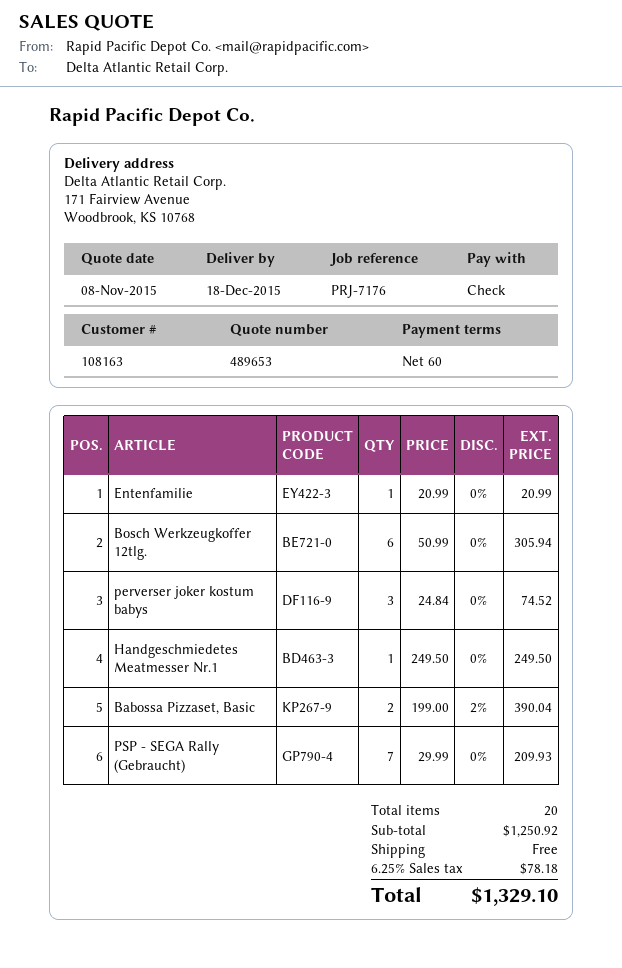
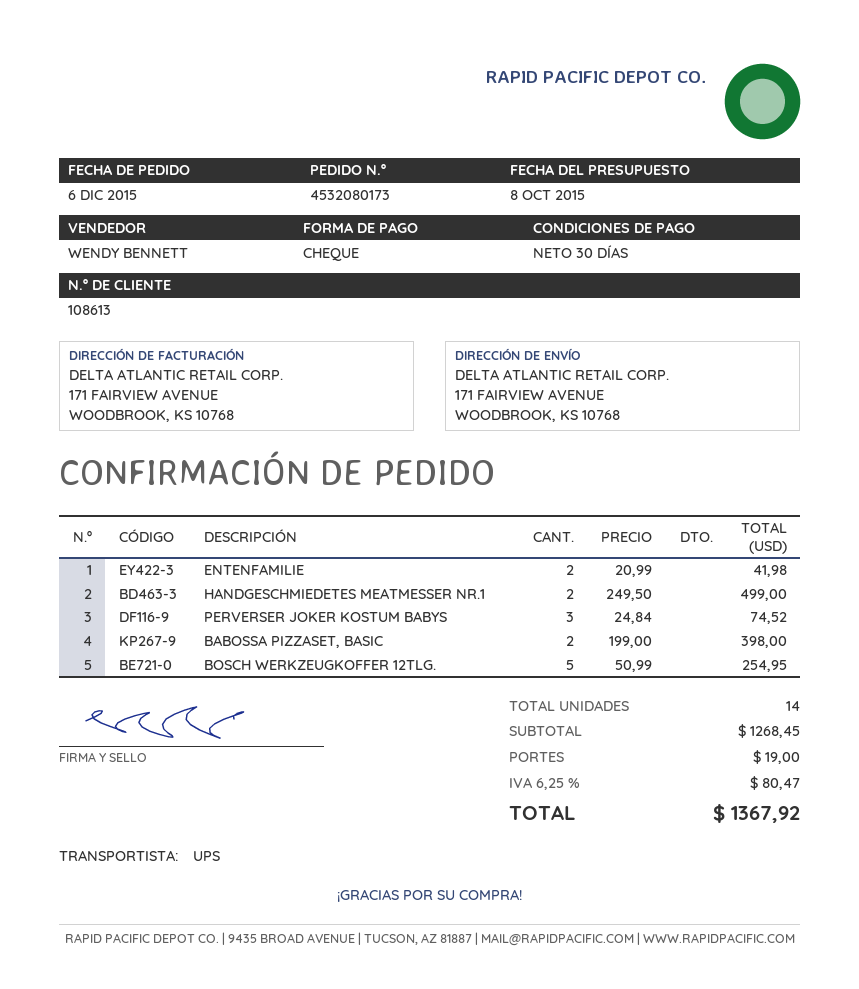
quote date: 2015-11-08 -> 2015-10-08
payment terms: 60 days -> 30 days
customer number: 108163 -> 108613
Entenfamilie: 1 x 20.99 = 20.99 -> 2 x 20.99 = 41.98
Bosch Werkzeugkoffer 12tlg.: 6 x 50.99 = 305.94 -> 5 x 50.99 = 254.95
Handgeschmiedetes Meatmesser Nr.1: 1 x 249.50 = 249.50 -> 2 x 249.50 = 499.00
Babossa Pizzaset, Basic: 2 x 199.00 - 2% = 390.04 -> 2 x 199.00 = 398.00
PSP - SEGA Rally (Gebraucht): 7 x 29.99 = 209.93 -> none
total quantity: 20 -> 14
subtotal: 1250.92 -> 1268.45
shipping: 0.00 -> 19.00
tax: 6.25% = 78.18 -> 6.25% = 80.47
total: 1329.10 -> 1367.92

